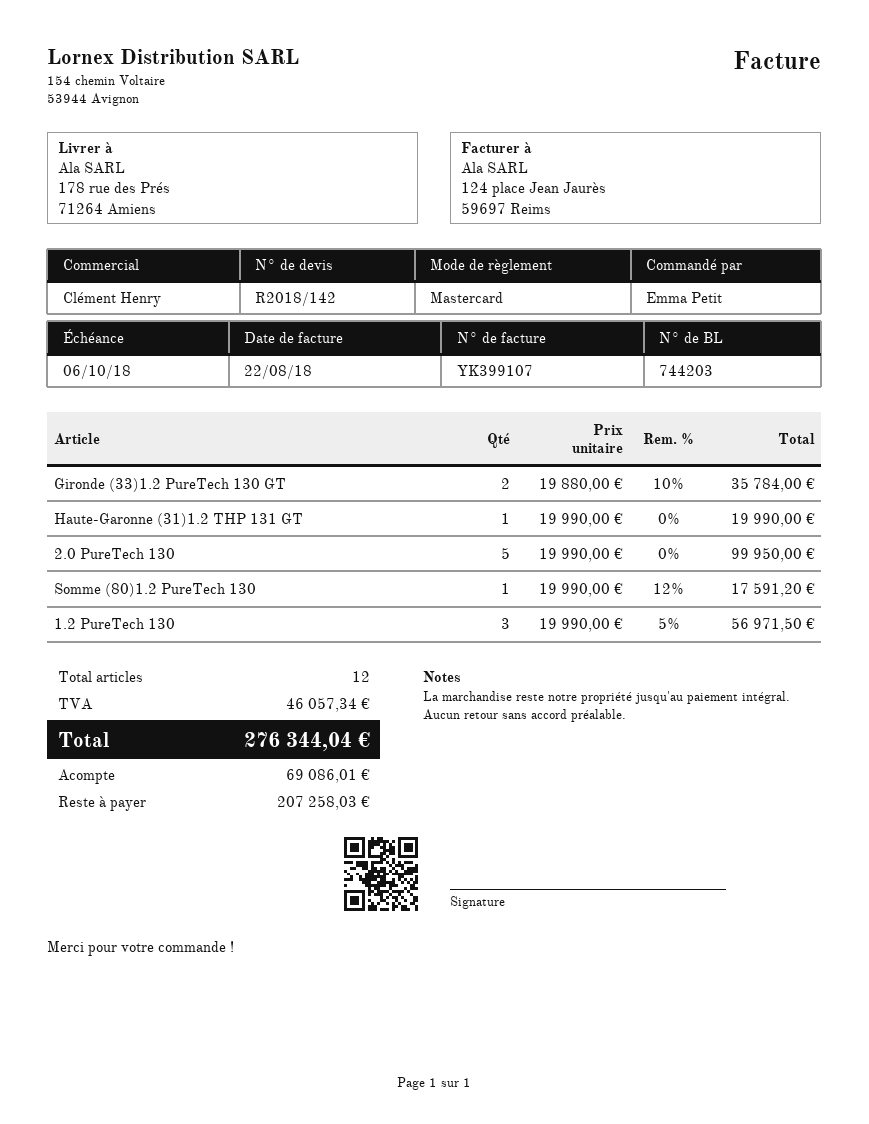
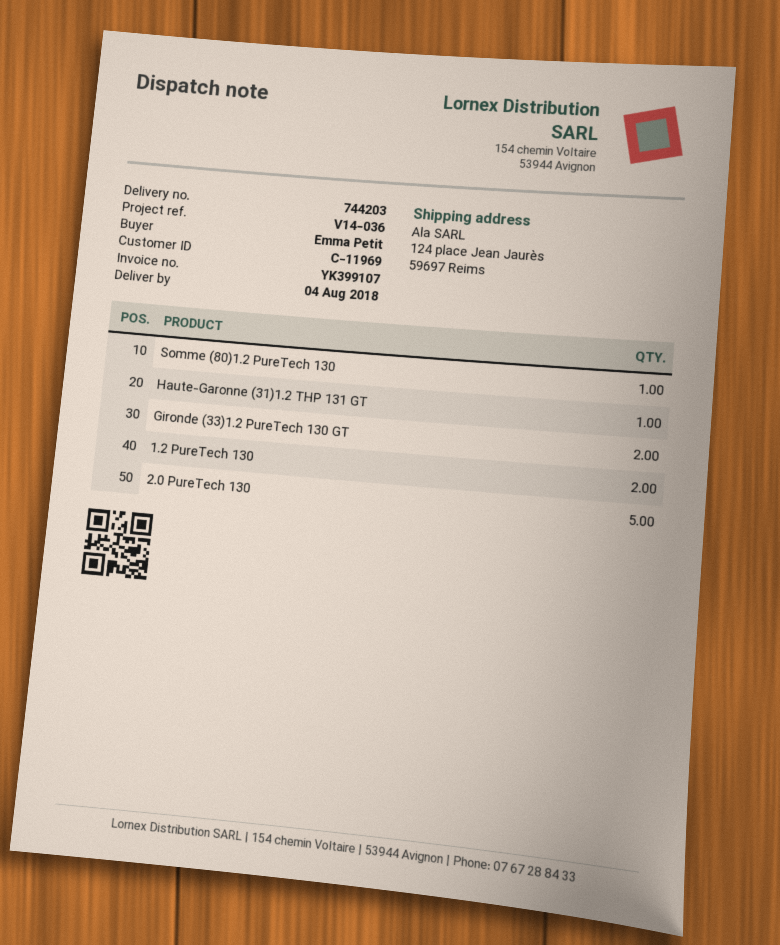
ship to: 178 rue des Prés, 71264 Amiens -> 124 place Jean Jaurès, 59697 Reims
1.2 PureTech 130: 3 -> 2

